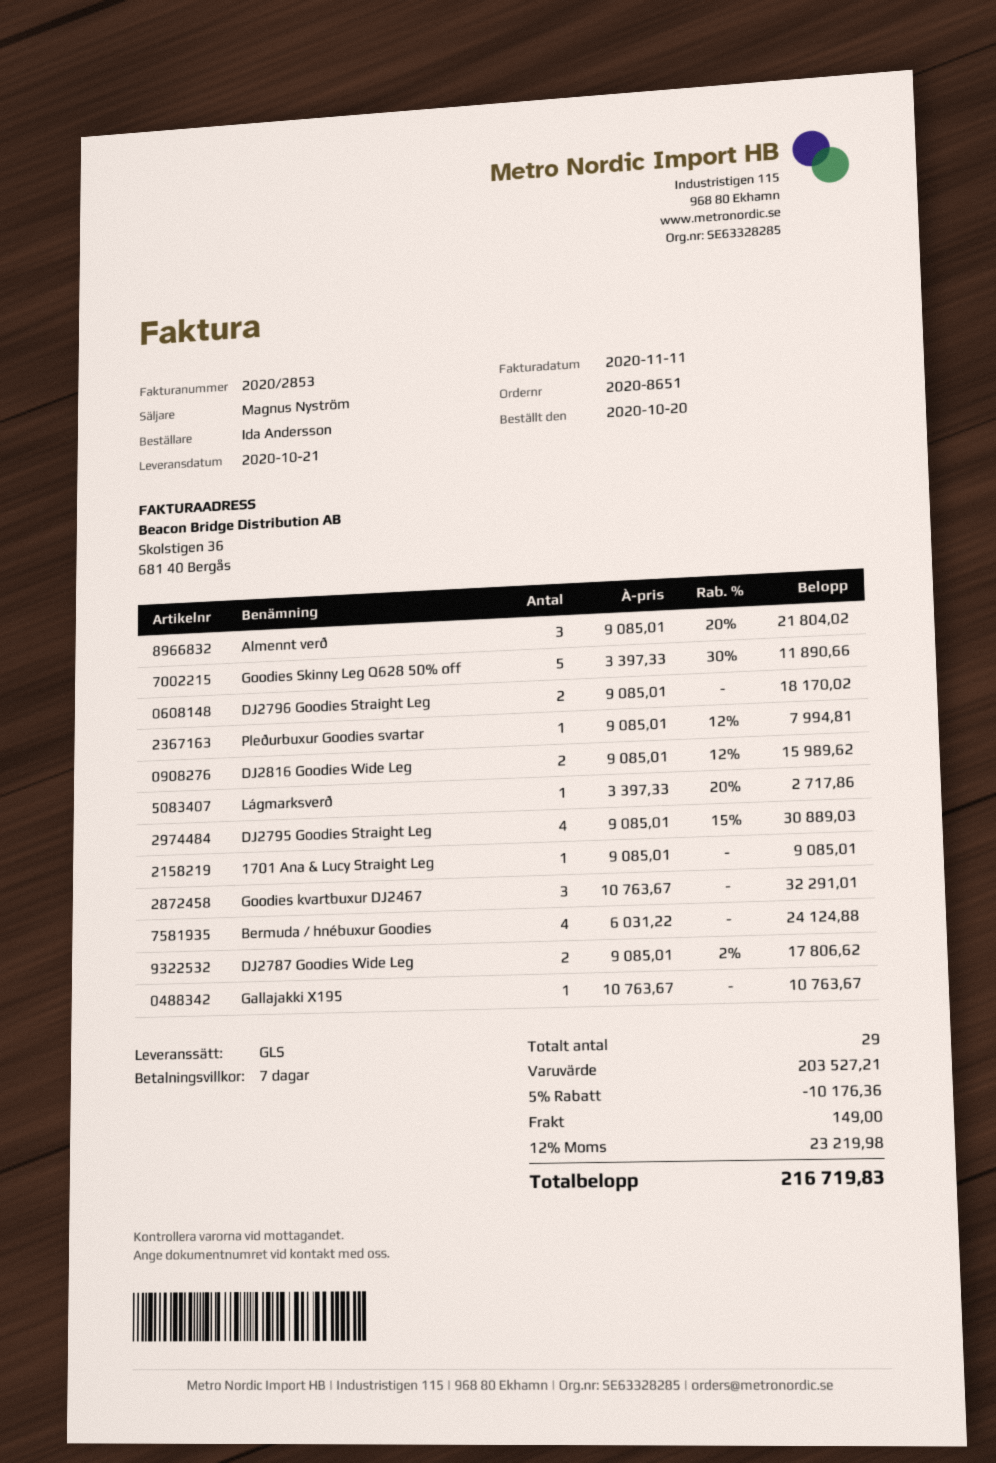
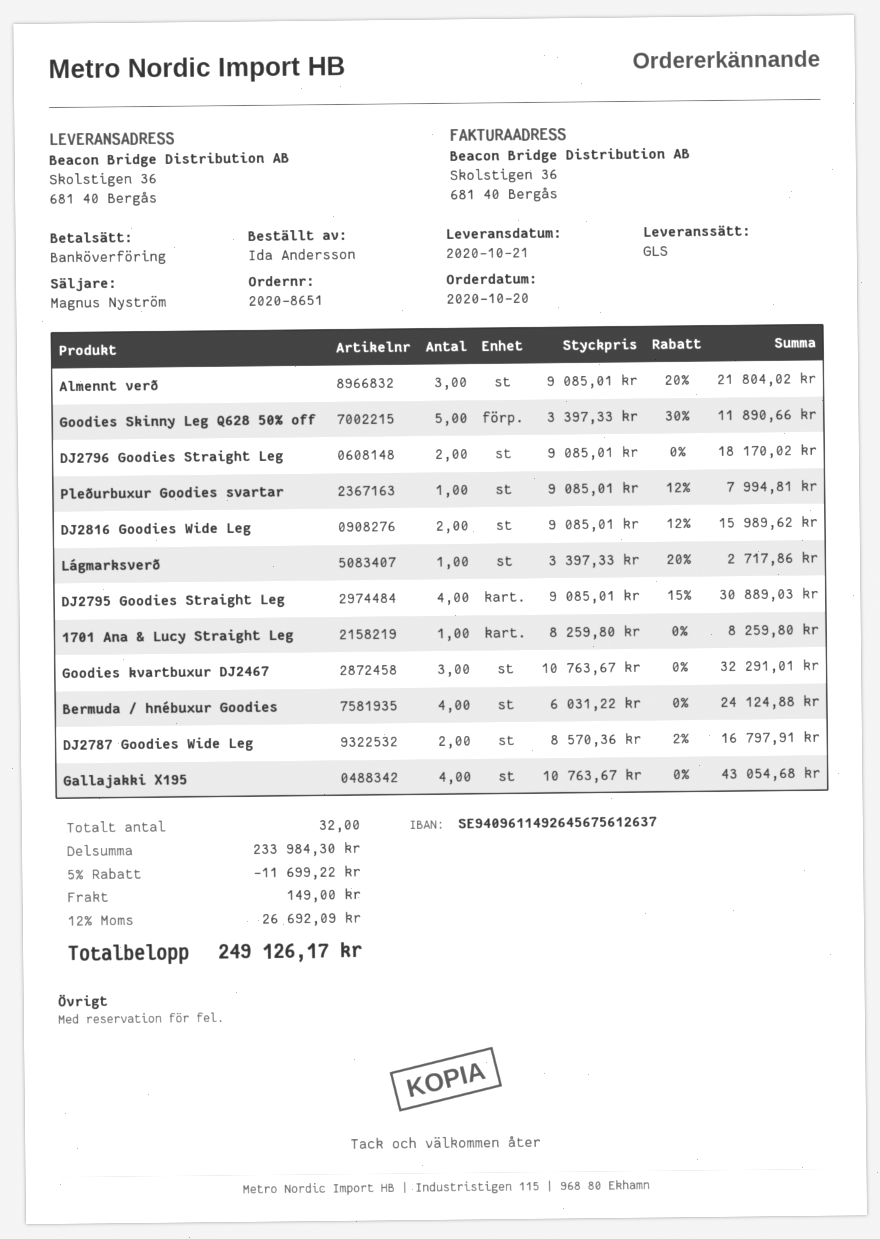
1701 Ana & Lucy Straight Leg: 1 x 9085.01 = 9085.01 -> 1 x 8259.80 = 8259.80
DJ2787 Goodies Wide Leg: 2 x 9085.01 - 2% = 17806.62 -> 2 x 8570.36 - 2% = 16797.91
Gallajakki X195: 1 x 10763.67 = 10763.67 -> 4 x 10763.67 = 43054.68
total quantity: 29 -> 32
subtotal: 203527.21 -> 233984.30
discount: 5% = 10176.36 -> 5% = 11699.22
tax: 12% = 23219.98 -> 12% = 26692.09
total: 216719.83 -> 249126.17

